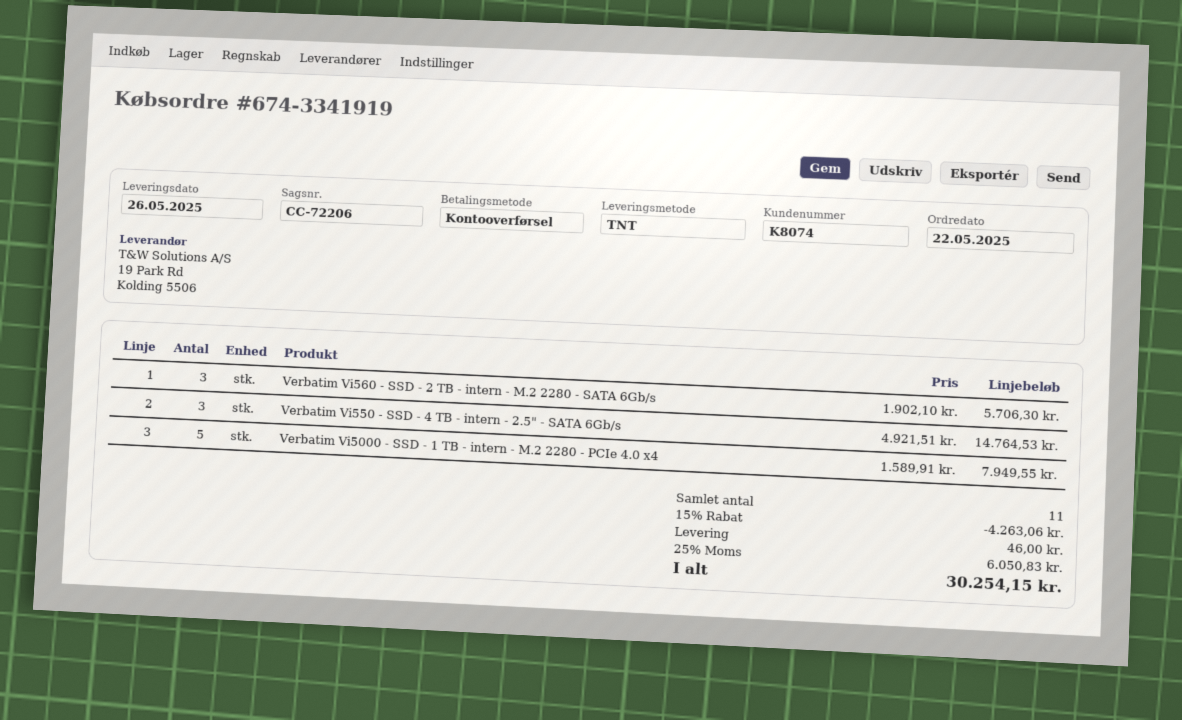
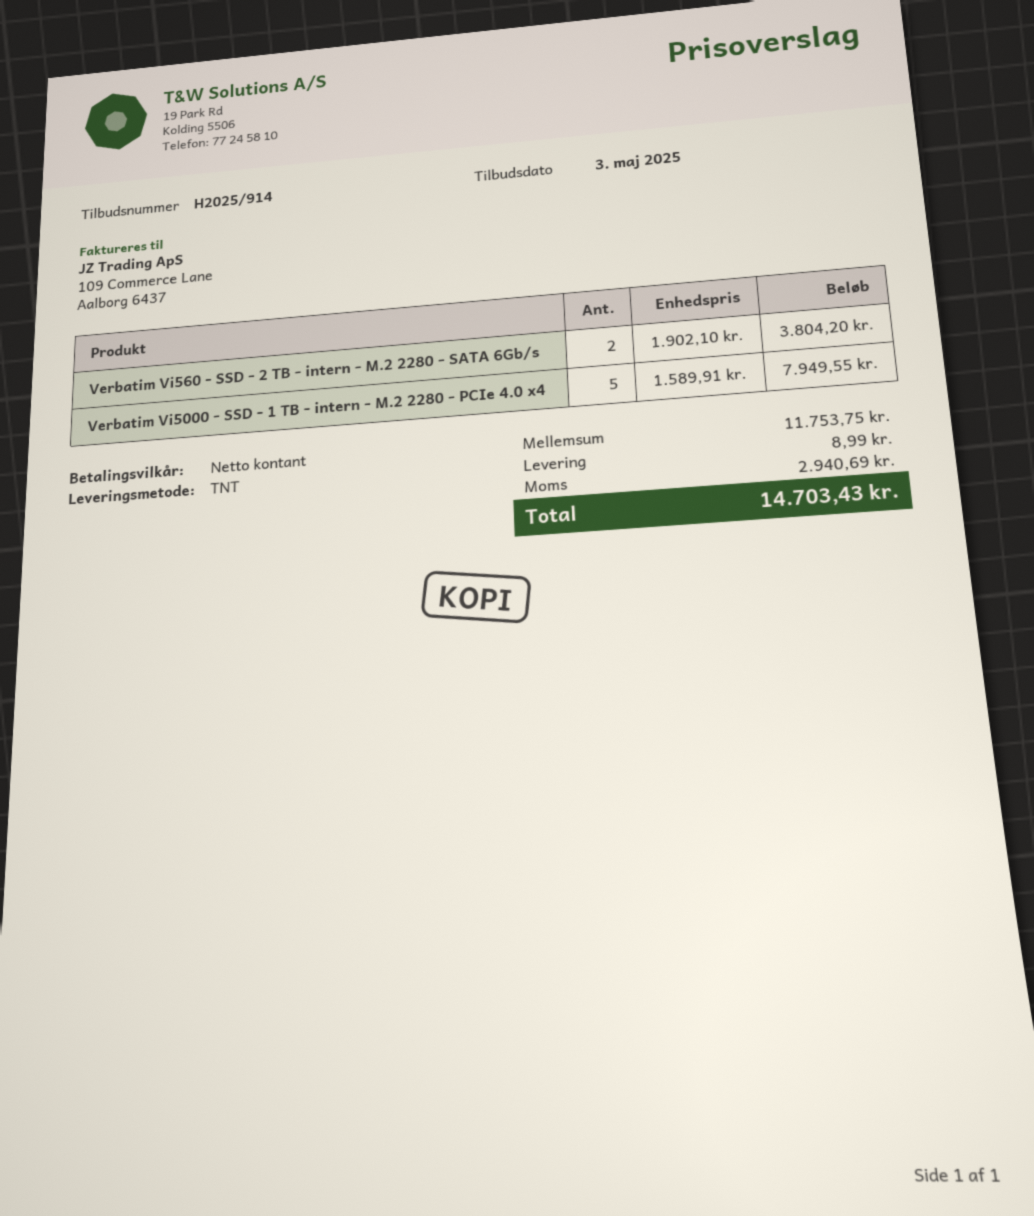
Verbatim Vi560 - SSD - 2 TB - intern - M.2 2280 - SATA 6Gb/s: 3 x 1902.10 = 5706.30 -> 2 x 1902.10 = 3804.20
Verbatim Vi550 - SSD - 4 TB - intern - 2.5" - SATA 6Gb/s: 3 x 4921.51 = 14764.53 -> none
discount: 15% = 4263.06 -> none
shipping: 46.00 -> 8.99
tax: 6050.83 -> 2940.69
total: 30254.15 -> 14703.43

